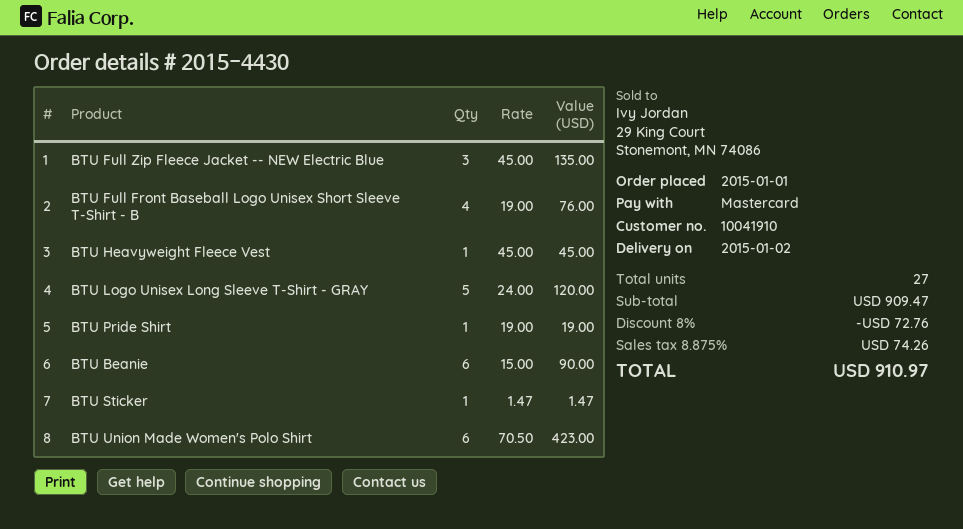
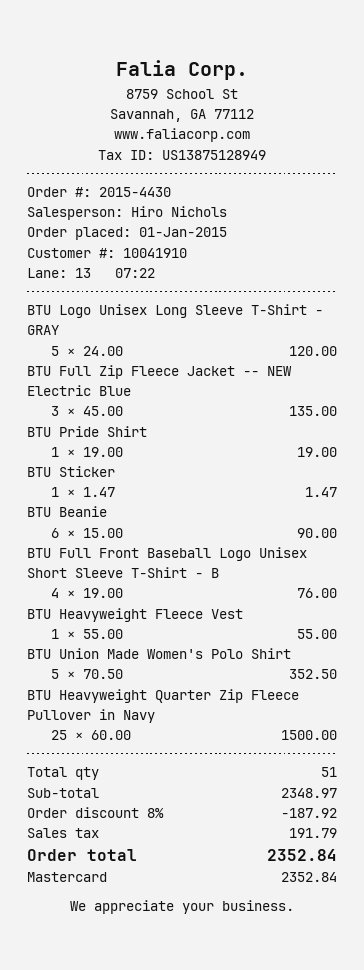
BTU Heavyweight Fleece Vest: 1 x 45.00 = 45.00 -> 1 x 55.00 = 55.00
BTU Union Made Women's Polo Shirt: 6 x 70.50 = 423.00 -> 5 x 70.50 = 352.50
BTU Heavyweight Quarter Zip Fleece Pullover in Navy: none -> 25 x 60.00 = 1500.00
total quantity: 27 -> 51
subtotal: 909.47 -> 2348.97
discount: 8% = 72.76 -> 8% = 187.92
tax: 74.26 -> 191.79
total: 910.97 -> 2352.84

